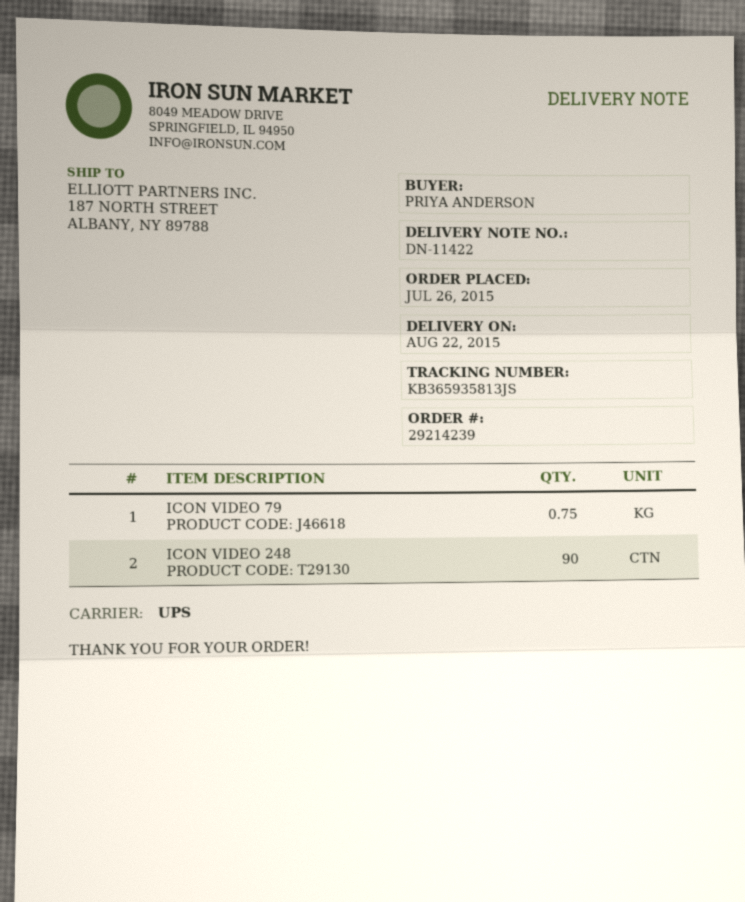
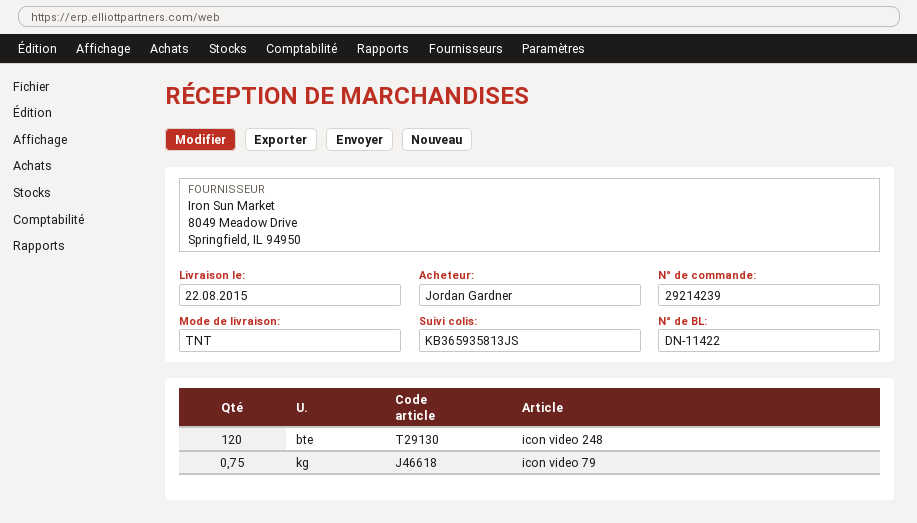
ordered by: PRIYA ANDERSON -> Jordan Gardner
shipping method: UPS -> TNT
ICON VIDEO 248: 90 -> 120

